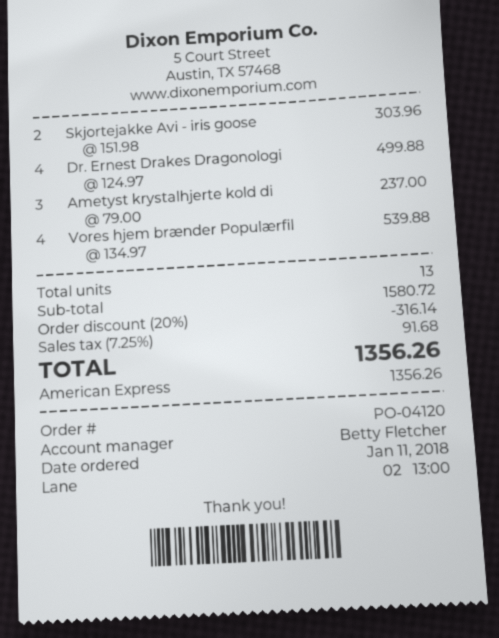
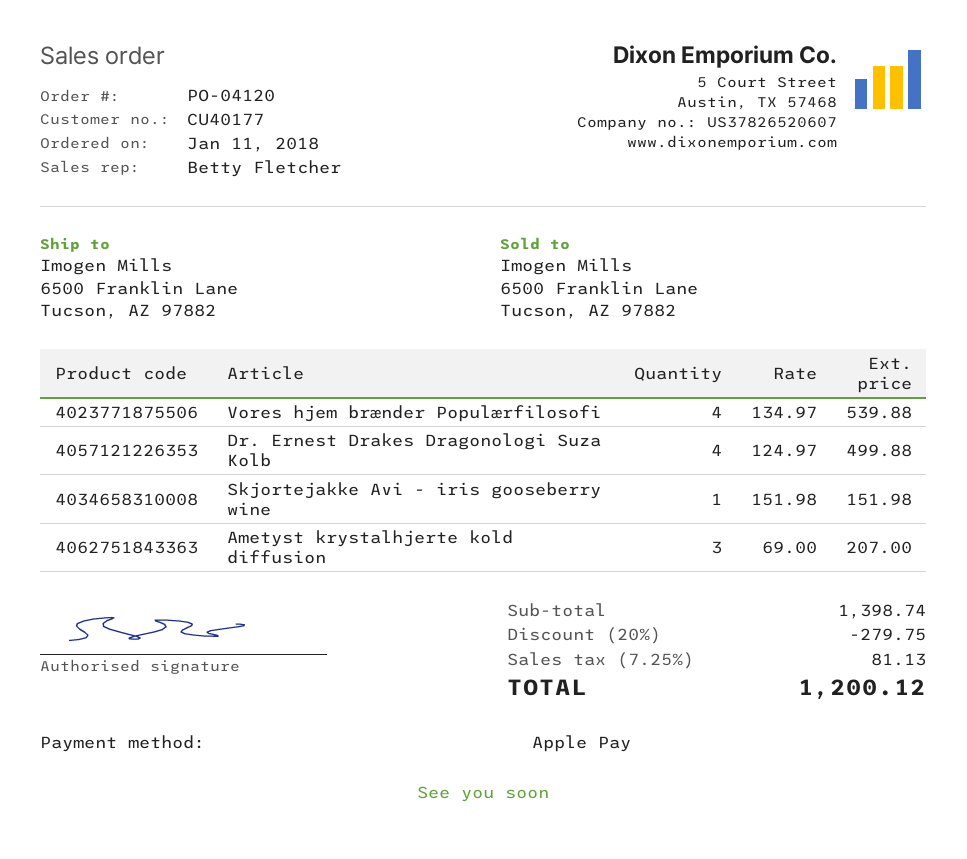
payment method: American Express -> Apple Pay
Skjortejakke Avi - iris goose: 2 x 151.98 = 303.96 -> 1 x 151.98 = 151.98
Ametyst krystalhjerte kold di: 3 x 79.00 = 237.00 -> 3 x 69.00 = 207.00
subtotal: 1580.72 -> 1398.74
discount: 20% = 316.14 -> 20% = 279.75
tax: 7.25% = 91.68 -> 7.25% = 81.13
total: 1356.26 -> 1200.12

